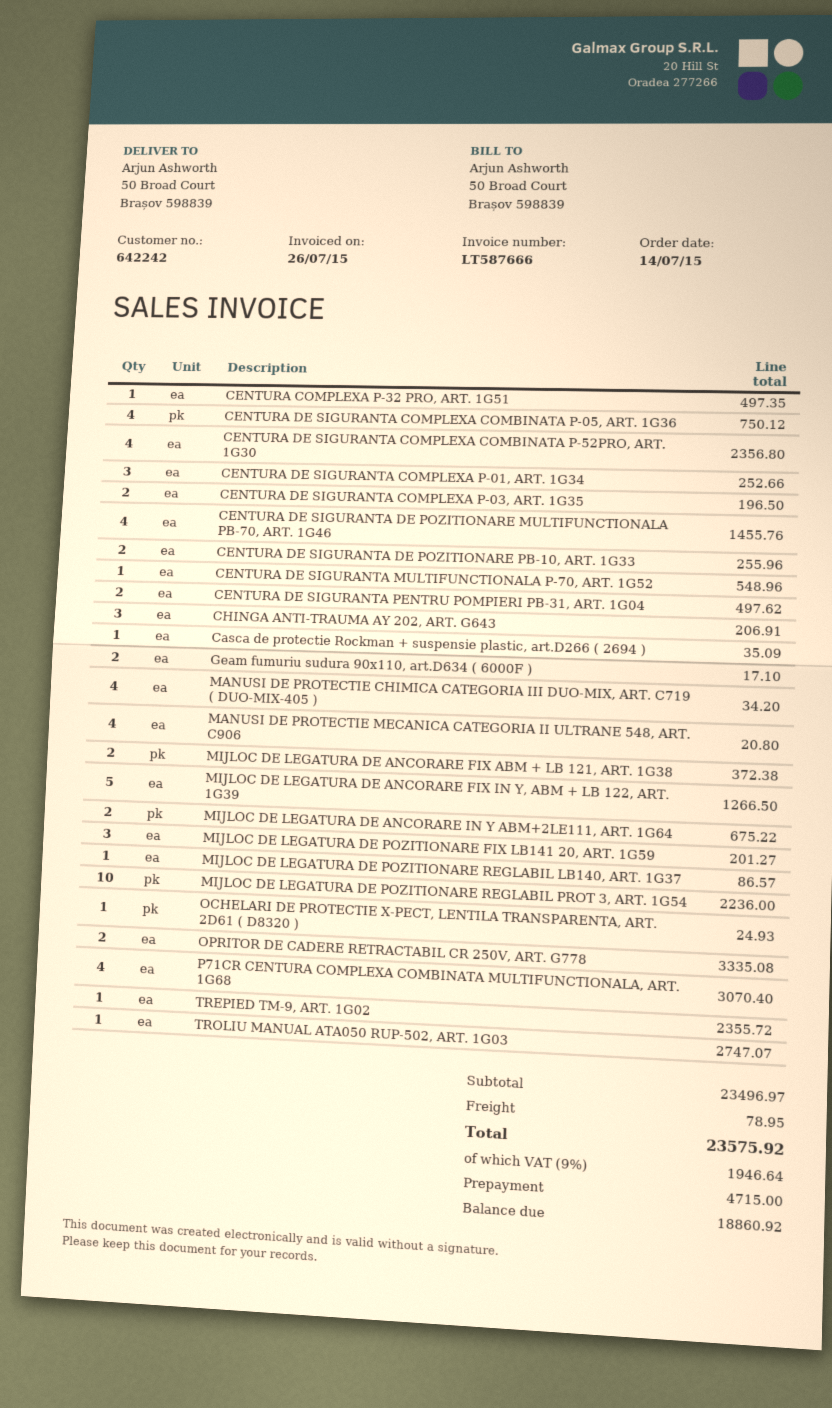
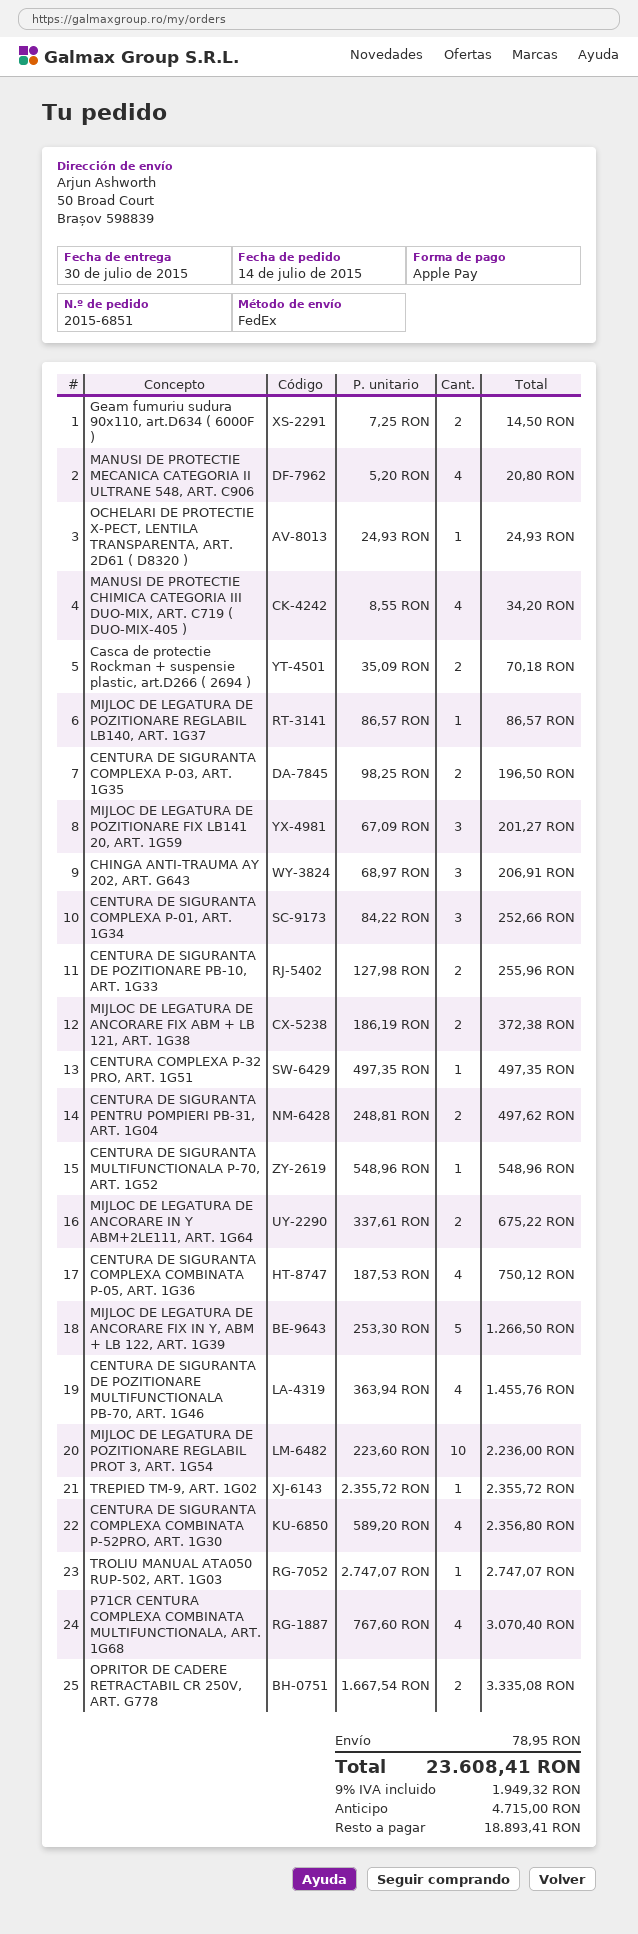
Casca de protectie Rockman + suspensie plastic, art.D266 ( 2694 ): 1 for 35.09 -> 2 for 70.18
Geam fumuriu sudura 90x110, art.D634 ( 6000F ): 2 for 17.10 -> 2 for 14.50
tax: 9% = 1946.64 -> 9% = 1949.32
total: 23575.92 -> 23608.41
balance: 18860.92 -> 18893.41

